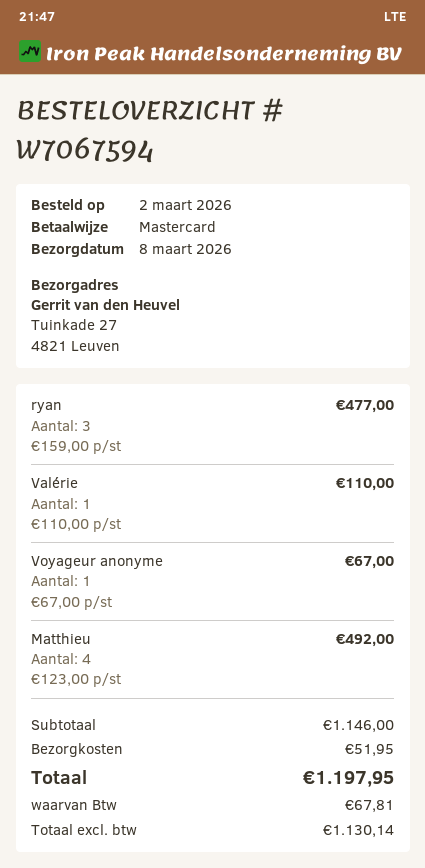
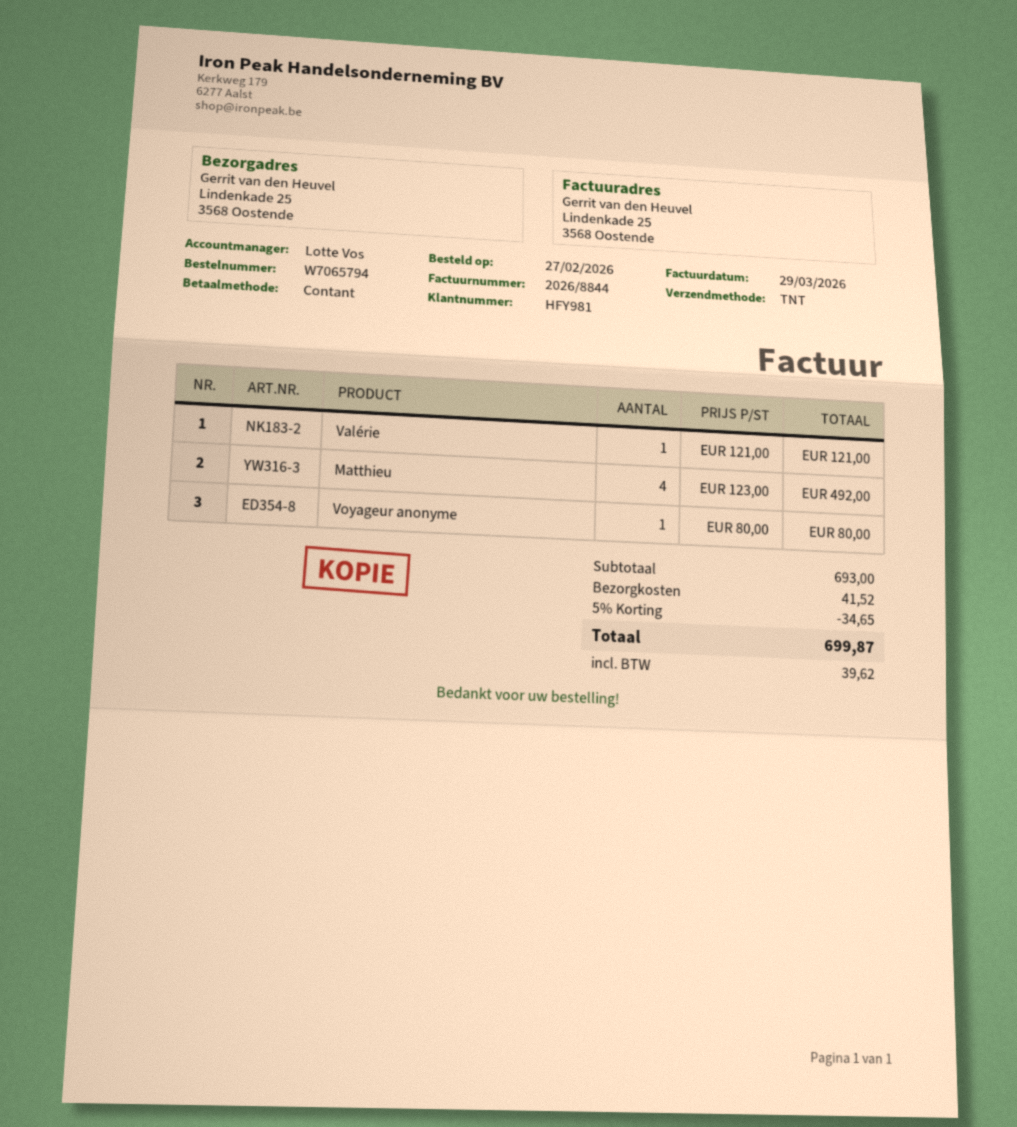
order number: W7067594 -> W7065794
order date: 2026-03-02 -> 2026-02-27
payment method: Mastercard -> cash
ship to: Tuinkade 27, 4821 Leuven -> Lindenkade 25, 3568 Oostende
ryan: 3 x 159.00 = 477.00 -> none
Valérie: 1 x 110.00 = 110.00 -> 1 x 121.00 = 121.00
Voyageur anonyme: 1 x 67.00 = 67.00 -> 1 x 80.00 = 80.00
subtotal: 1146.00 -> 693.00
discount: none -> 5% = 34.65
shipping: 51.95 -> 41.52
tax: 67.81 -> 39.62
total: 1197.95 -> 699.87

